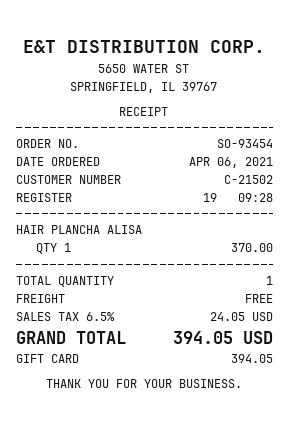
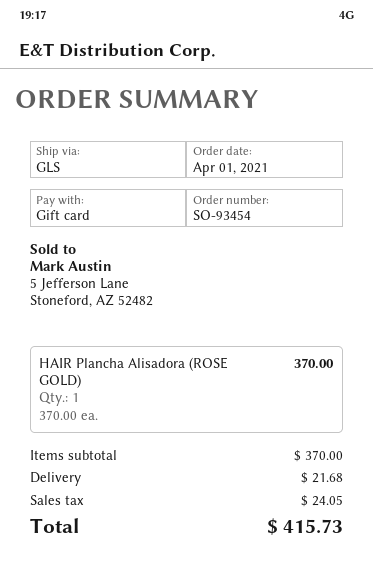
order date: 2021-04-06 -> 2021-04-01
shipping: 0.00 -> 21.68
total: 394.05 -> 415.73

